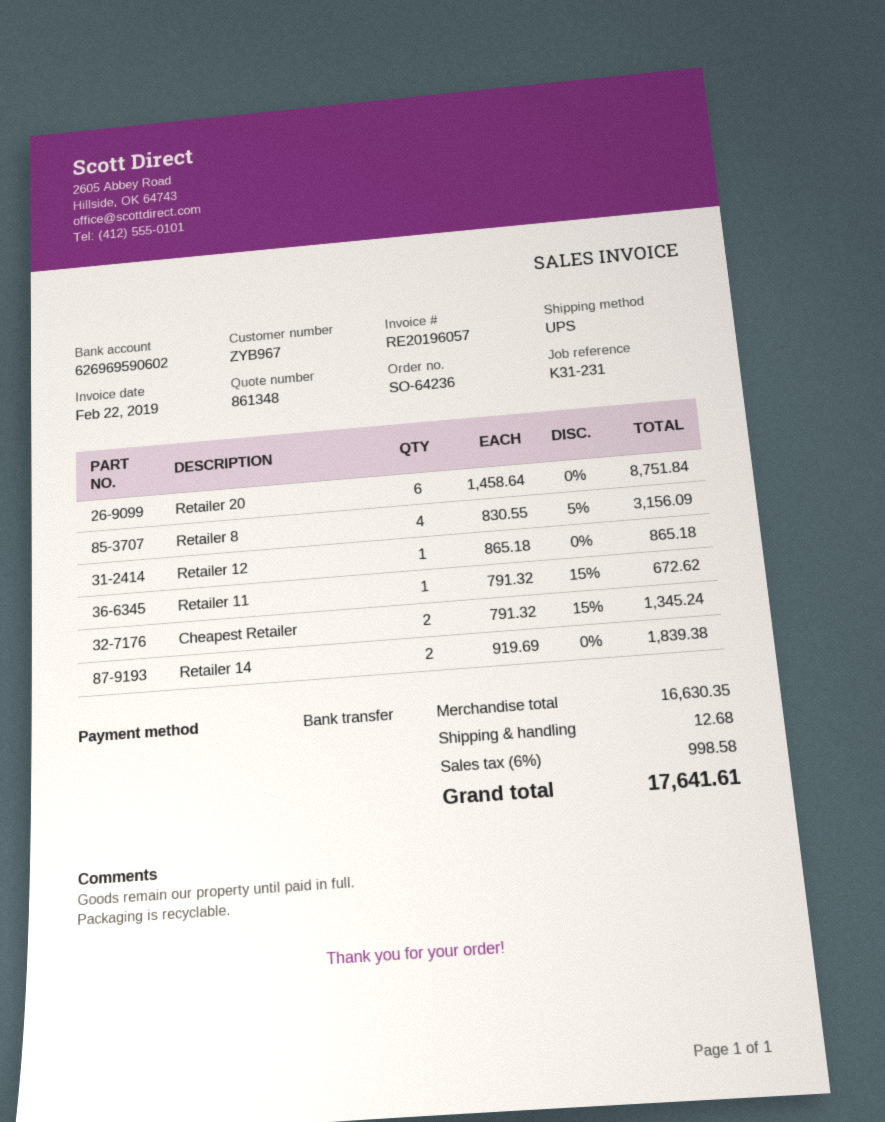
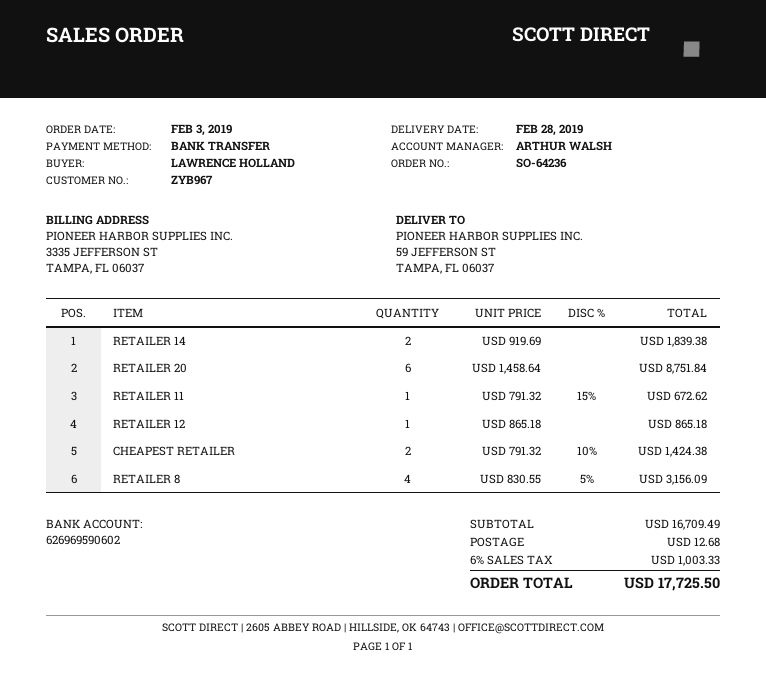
Cheapest Retailer: 2 x 791.32 - 15% = 1345.24 -> 2 x 791.32 - 10% = 1424.38
subtotal: 16630.35 -> 16709.49
tax: 6% = 998.58 -> 6% = 1003.33
total: 17641.61 -> 17725.50

